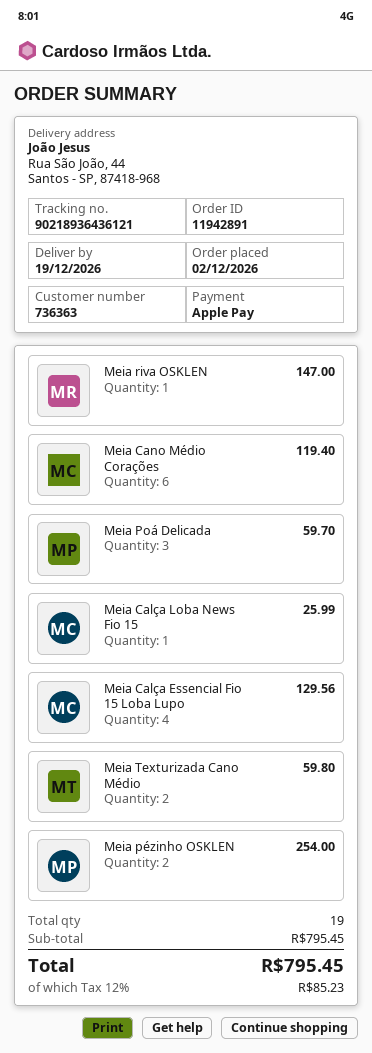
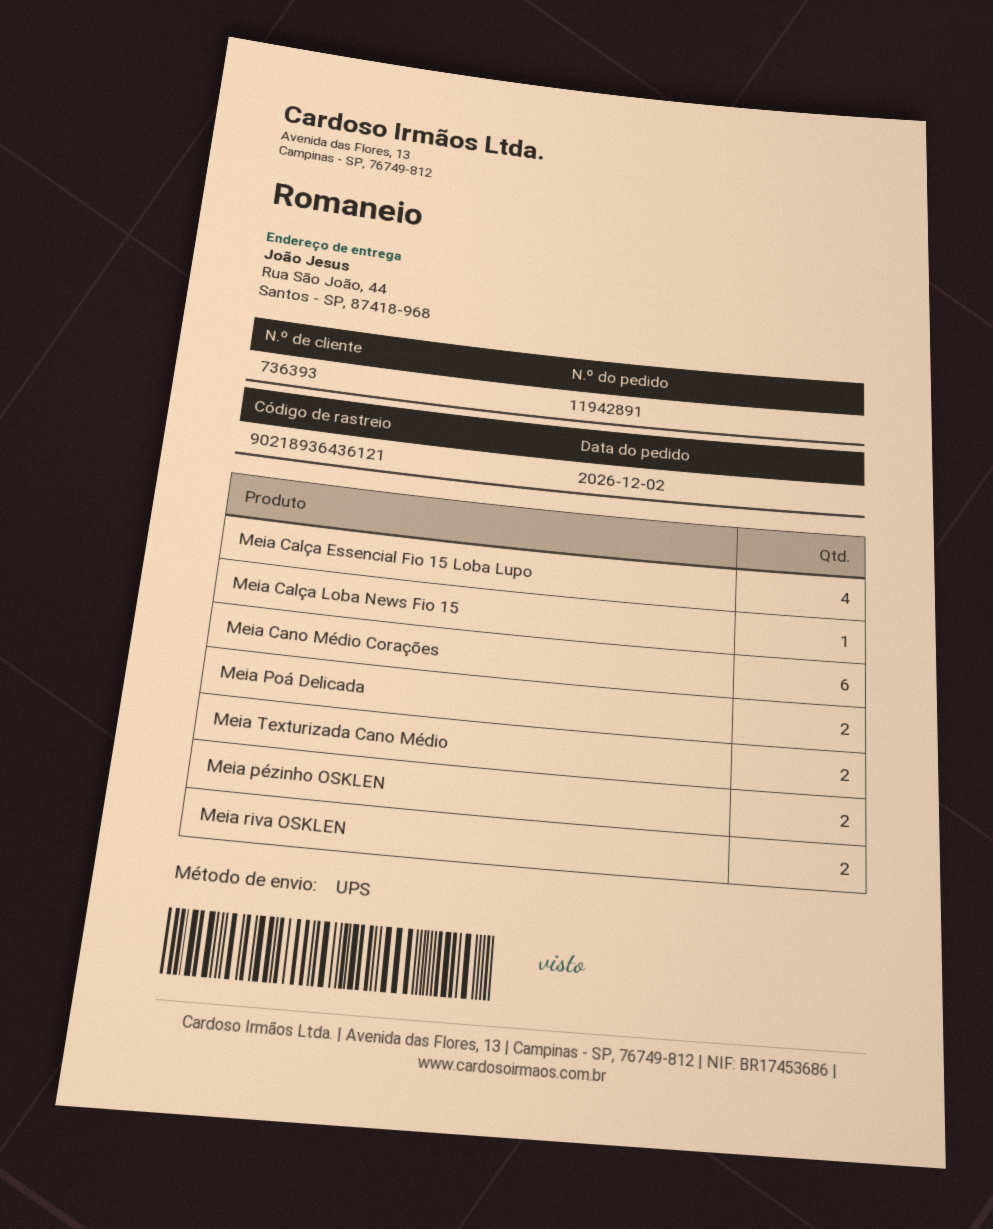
customer number: 736363 -> 736393
Meia riva OSKLEN: 1 -> 2
Meia Poá Delicada: 3 -> 2

